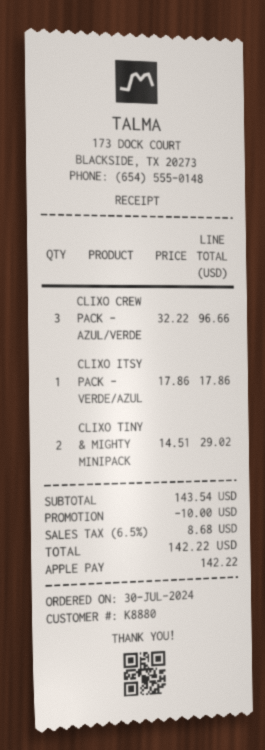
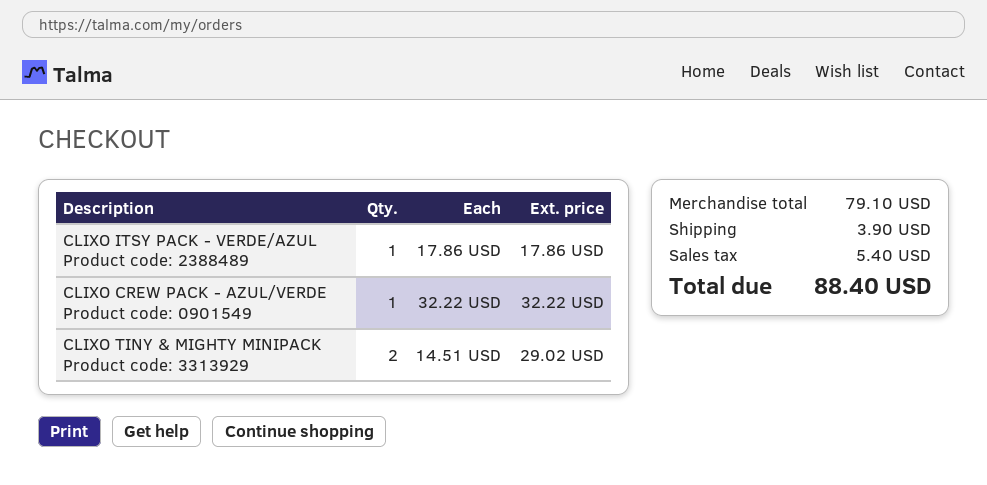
CLIXO CREW PACK - AZUL/VERDE: 3 x 32.22 = 96.66 -> 1 x 32.22 = 32.22
subtotal: 143.54 -> 79.10
discount: 10.00 -> none
shipping: none -> 3.90
tax: 8.68 -> 5.40
total: 142.22 -> 88.40

